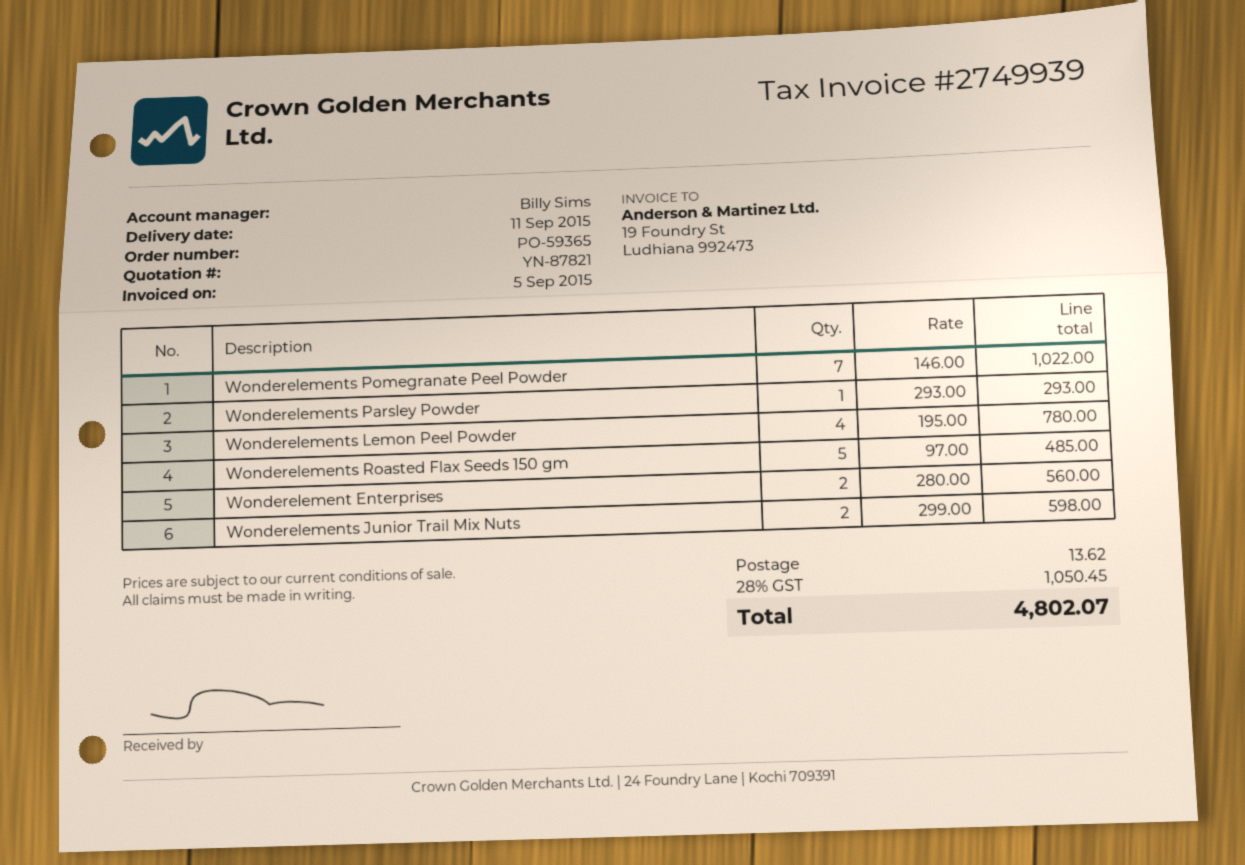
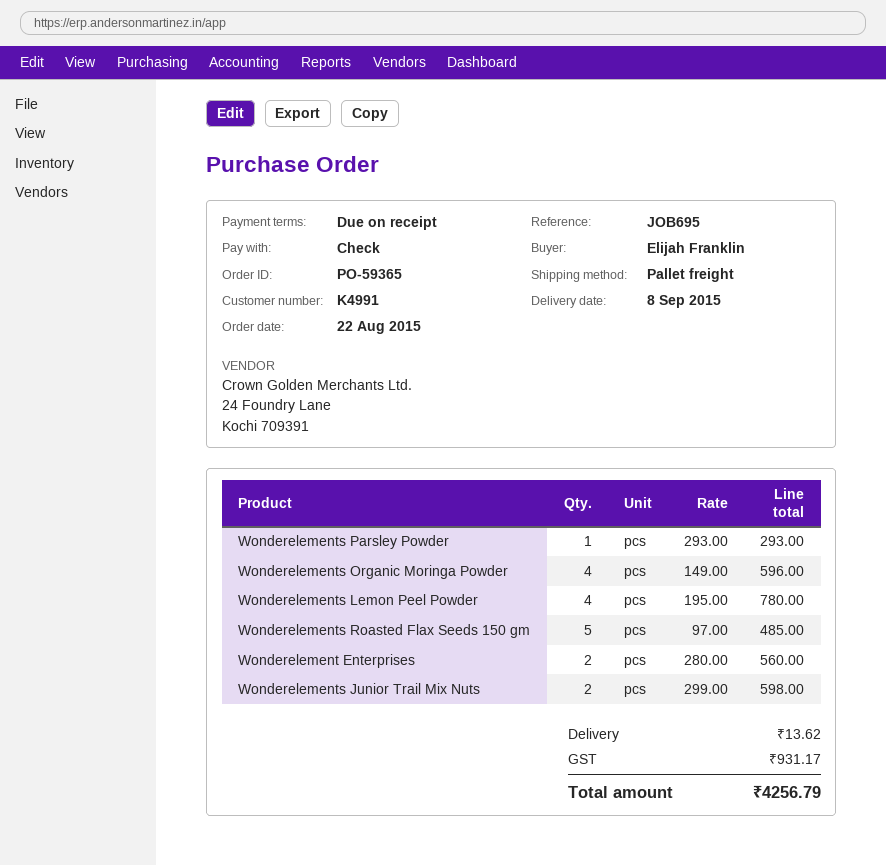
delivery date: 2015-09-11 -> 2015-09-08
Wonderelements Pomegranate Peel Powder: 7 x 146.00 = 1022.00 -> none
Wonderelements Organic Moringa Powder: none -> 4 x 149.00 = 596.00
tax: 1050.45 -> 931.17
total: 4802.07 -> 4256.79

